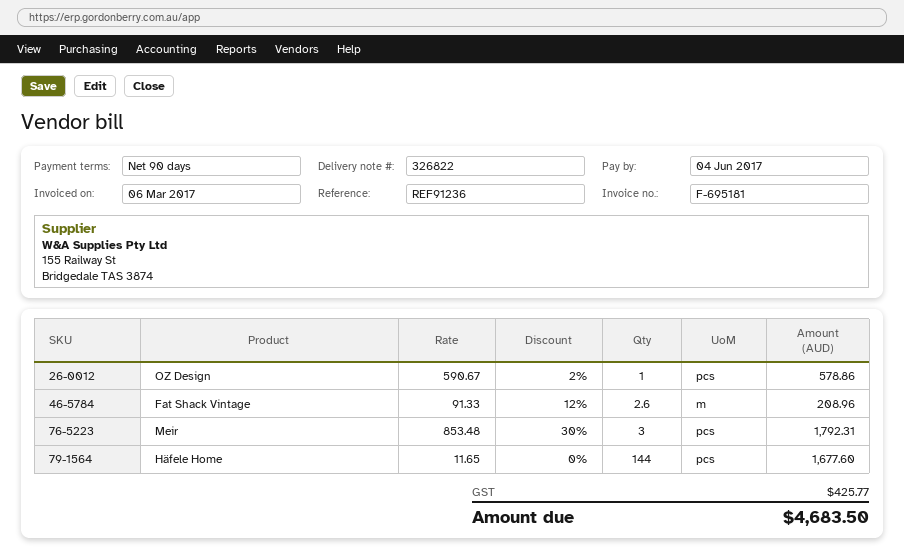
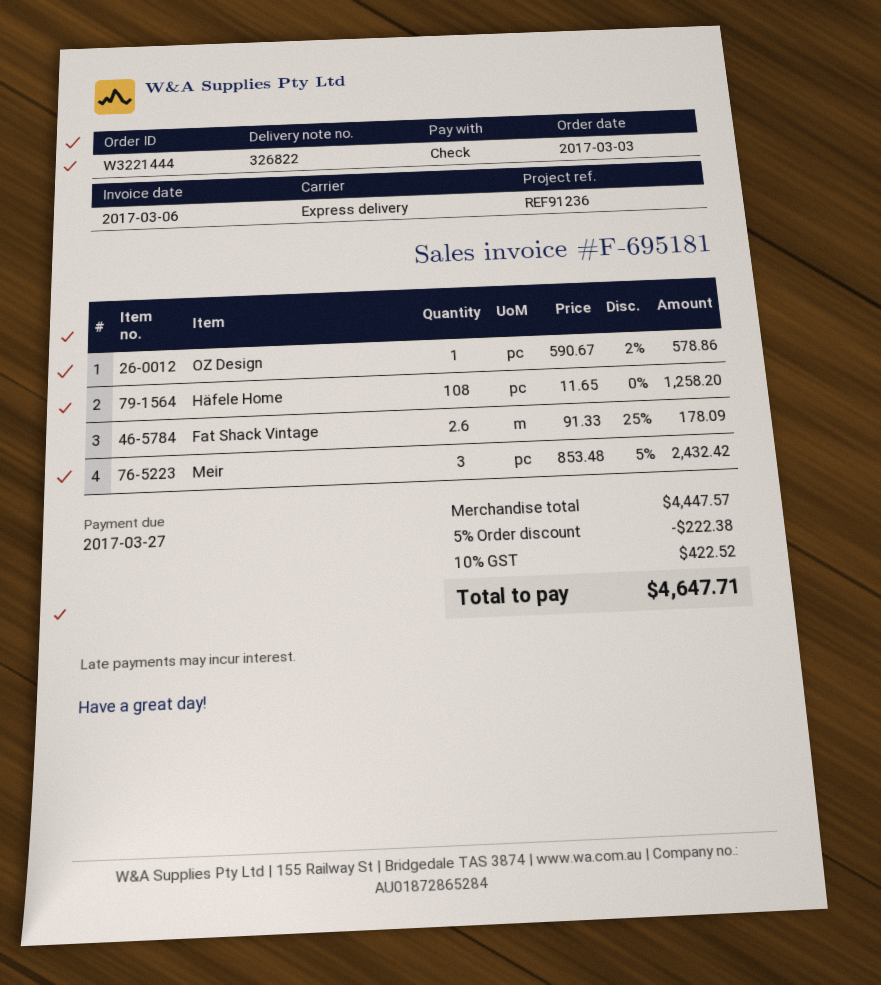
due date: 2017-06-04 -> 2017-03-27
Fat Shack Vintage: 2.6 x 91.33 - 12% = 208.96 -> 2.6 x 91.33 - 25% = 178.09
Meir: 3 x 853.48 - 30% = 1792.31 -> 3 x 853.48 - 5% = 2432.42
Häfele Home: 144 x 11.65 = 1677.60 -> 108 x 11.65 = 1258.20
discount: none -> 5% = 222.38
tax: 425.77 -> 422.52
total: 4683.50 -> 4647.71

